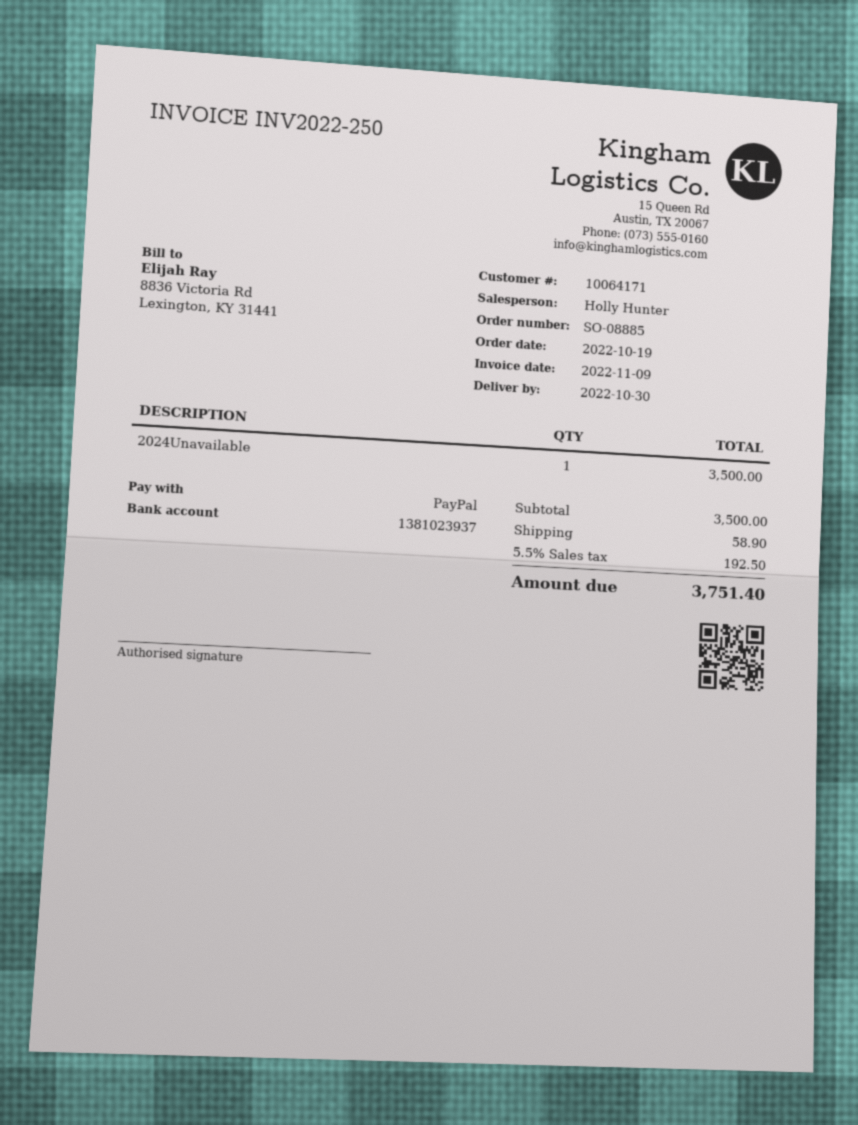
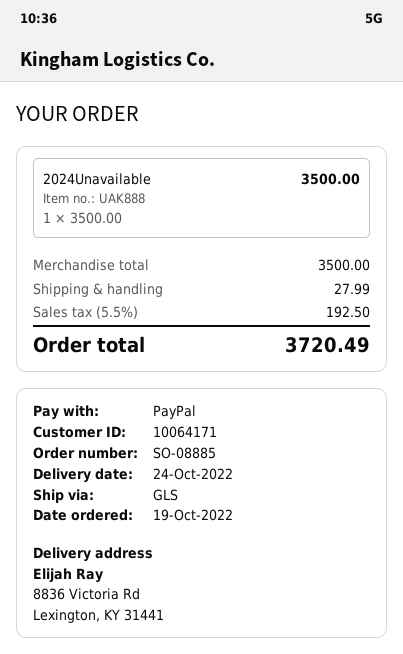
delivery date: 2022-10-30 -> 2022-10-24
shipping: 58.90 -> 27.99
total: 3751.40 -> 3720.49

